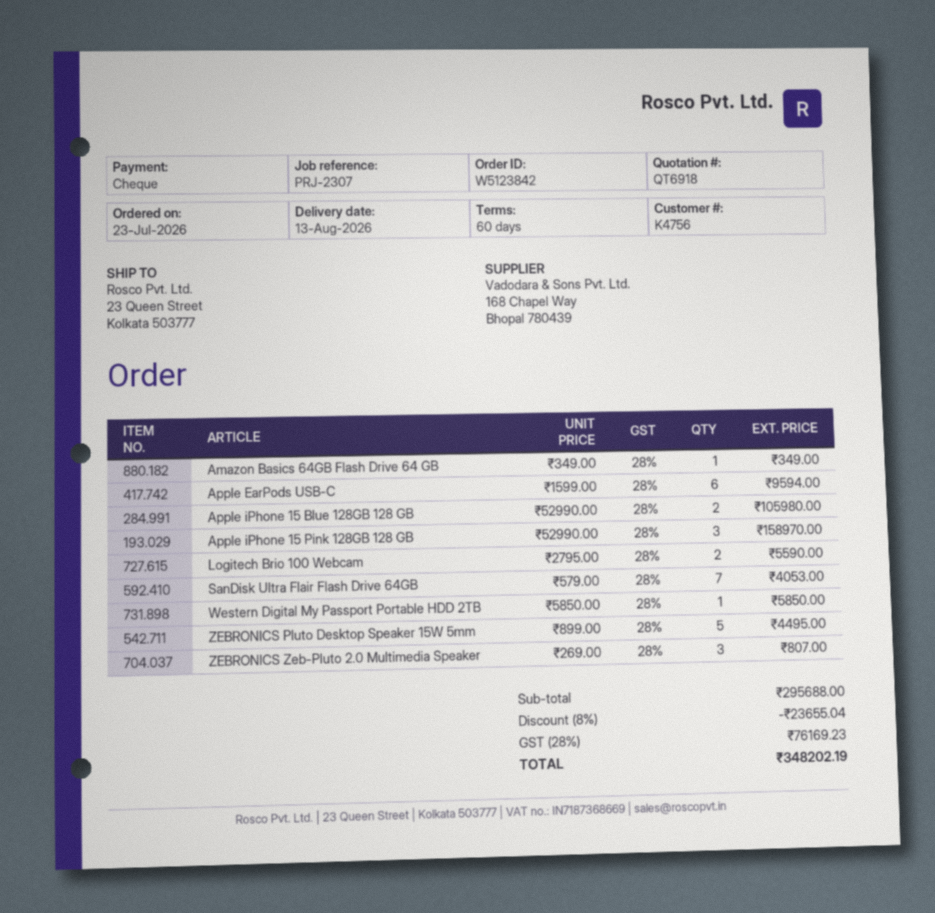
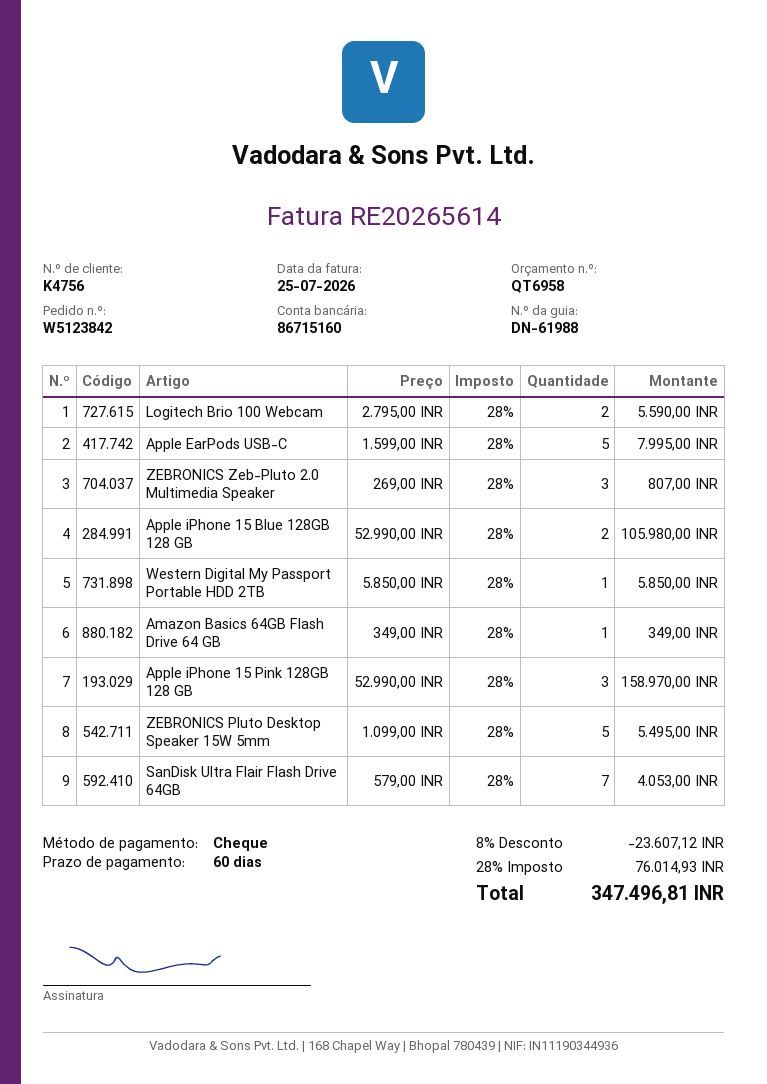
quote number: QT6918 -> QT6958
Apple EarPods USB-C: 6 x 1599.00 = 9594.00 -> 5 x 1599.00 = 7995.00
ZEBRONICS Pluto Desktop Speaker 15W 5mm: 5 x 899.00 = 4495.00 -> 5 x 1099.00 = 5495.00
discount: 8% = 23655.04 -> 8% = 23607.12
tax: 28% = 76169.23 -> 28% = 76014.93
total: 348202.19 -> 347496.81

